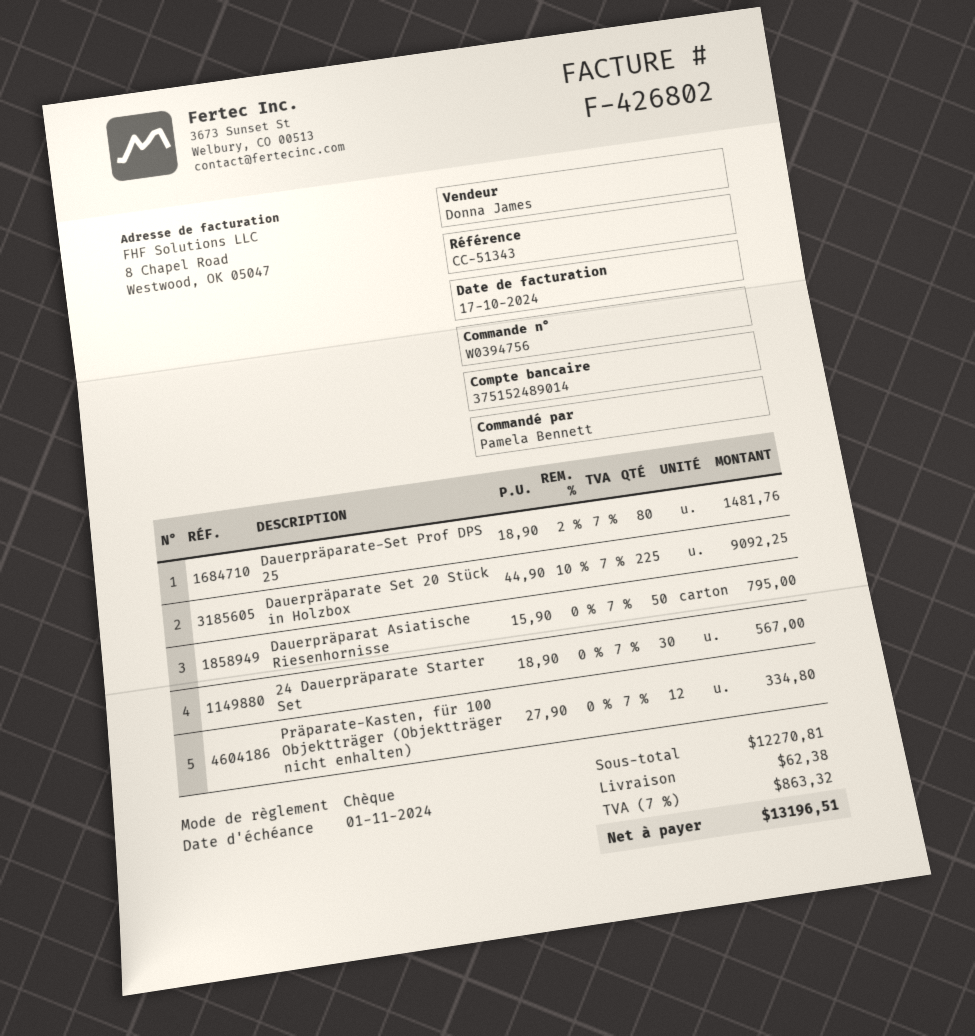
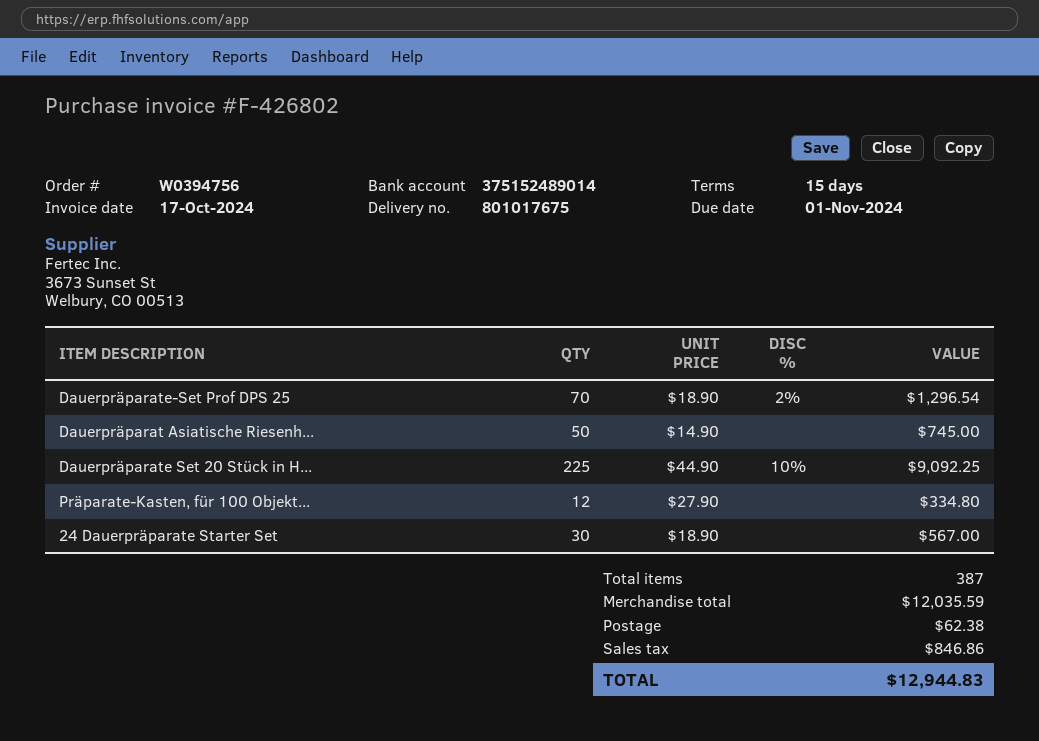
Dauerpräparate-Set Prof DPS 25: 80 x 18.90 - 2% = 1481.76 -> 70 x 18.90 - 2% = 1296.54
Dauerpräparat Asiatische Riesenhornisse: 50 x 15.90 = 795.00 -> 50 x 14.90 = 745.00
subtotal: 12270.81 -> 12035.59
tax: 863.32 -> 846.86
total: 13196.51 -> 12944.83

